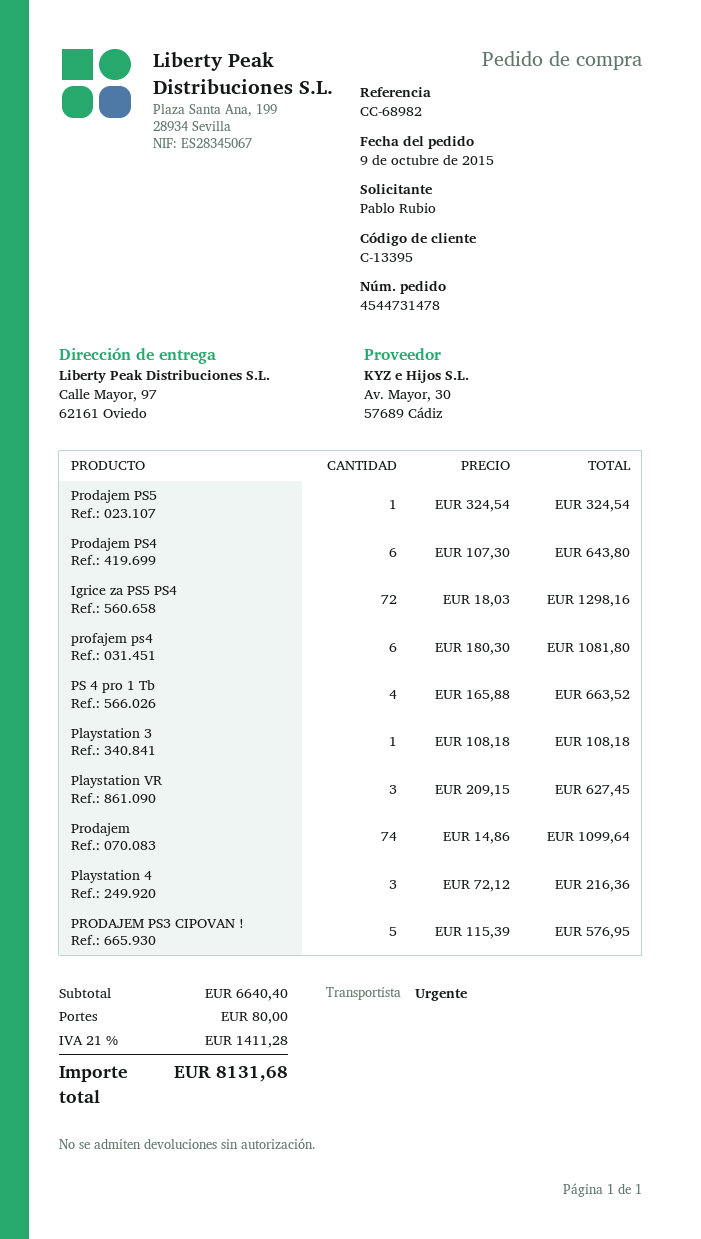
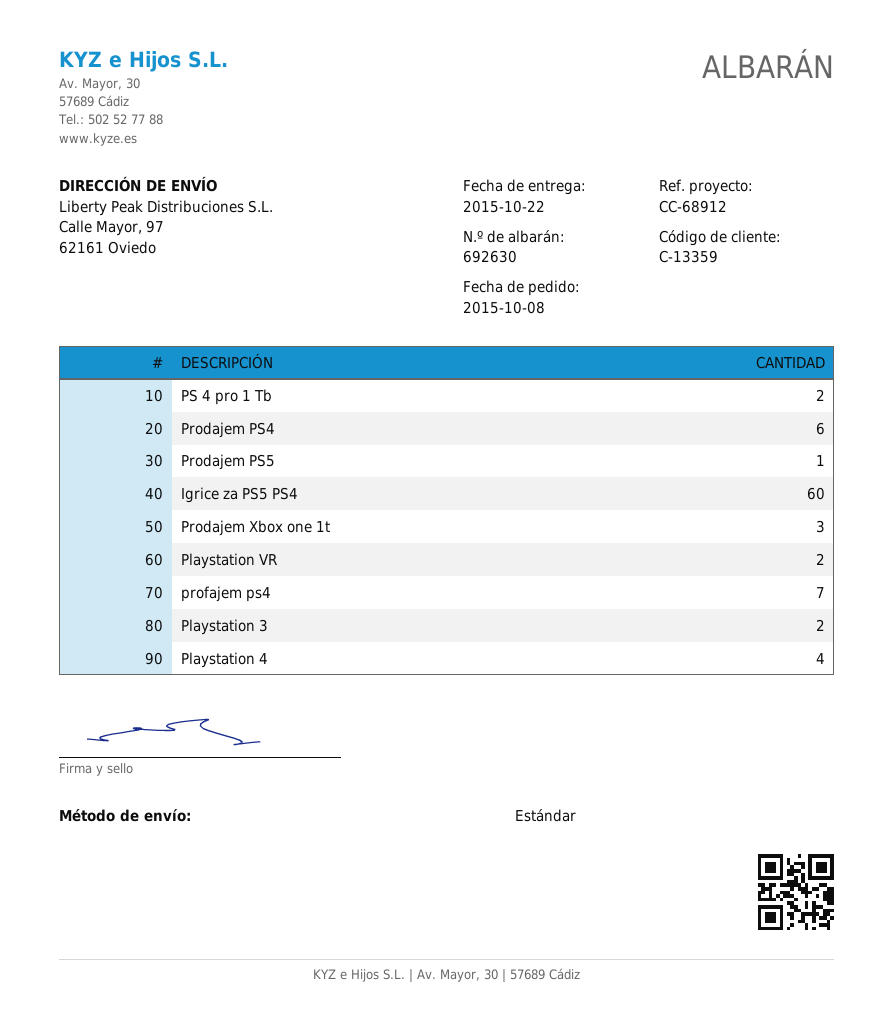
order date: 2015-10-09 -> 2015-10-08
customer number: C-13395 -> C-13359
reference: CC-68982 -> CC-68912
shipping method: express -> standard
Igrice za PS5 PS4: 72 -> 60
profajem ps4: 6 -> 7
PS 4 pro 1 Tb: 4 -> 2
Playstation 3: 1 -> 2
Playstation VR: 3 -> 2
Prodajem: 74 -> none
Playstation 4: 3 -> 4
PRODAJEM PS3 CIPOVAN !: 5 -> none
Prodajem Xbox one 1t: none -> 3

